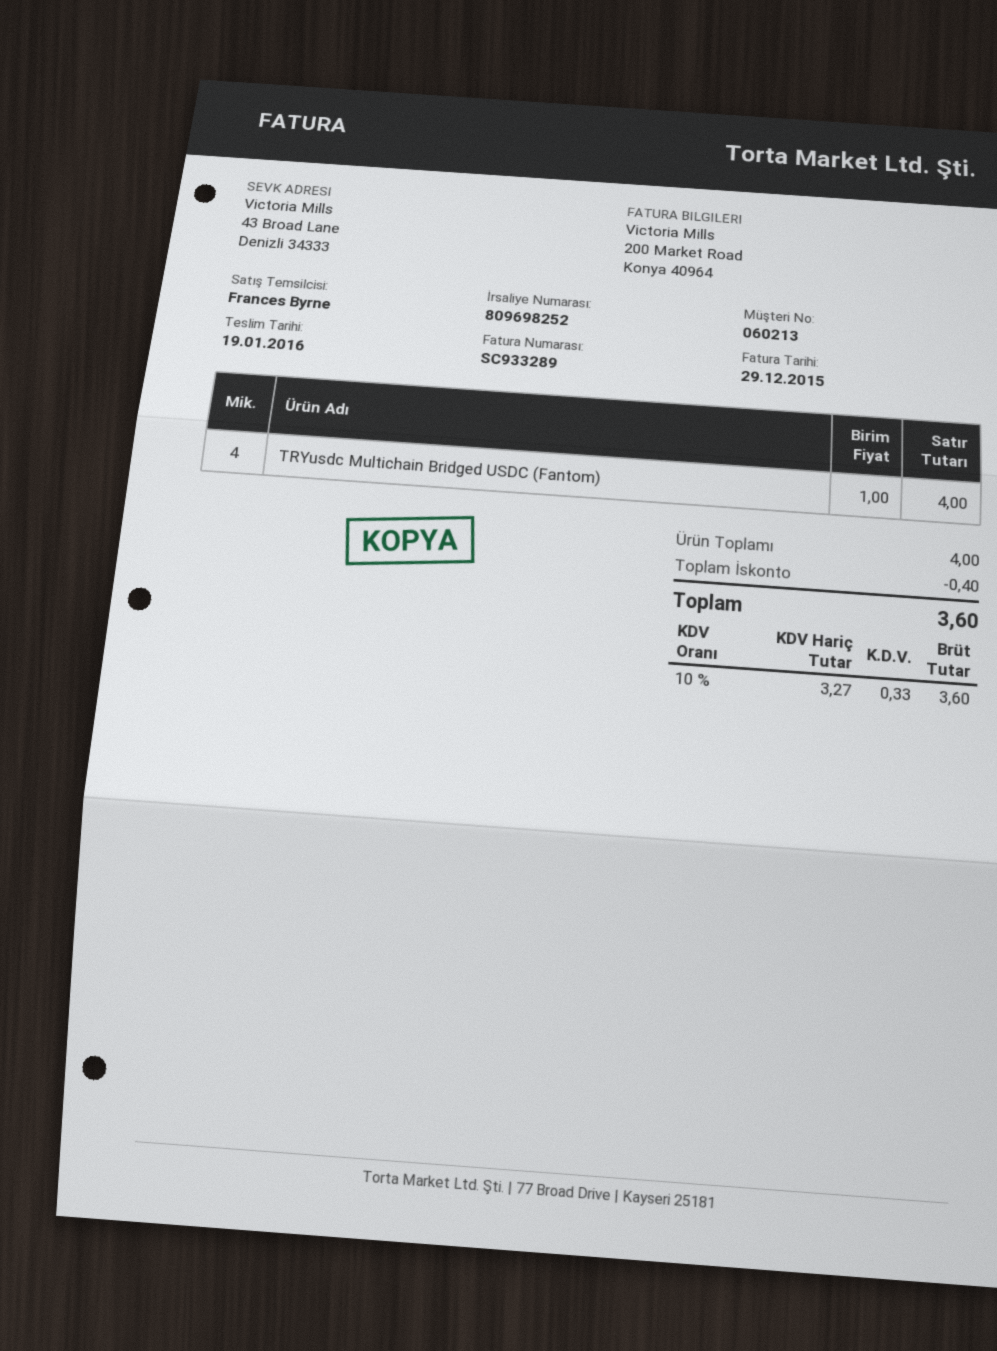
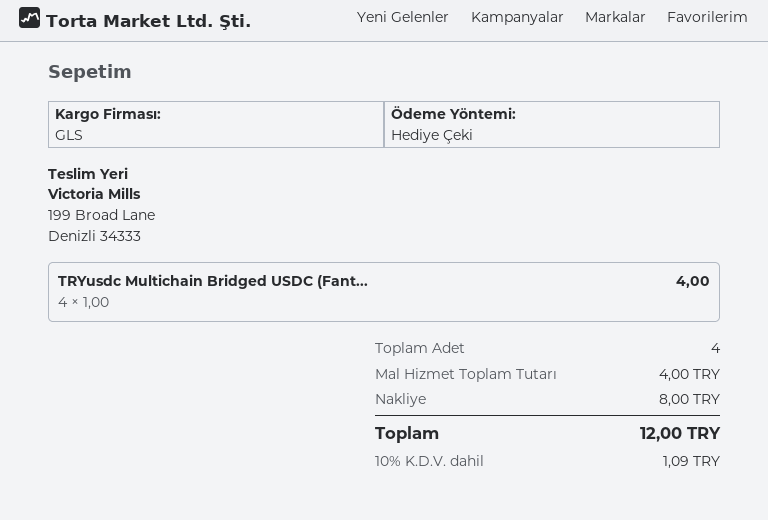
ship to: 43 Broad Lane, Denizli 34333 -> 199 Broad Lane, Denizli 34333
discount: 0.40 -> none
shipping: none -> 8.00
tax: 10% = 0.33 -> 10% = 1.09
total: 3.60 -> 12.00

